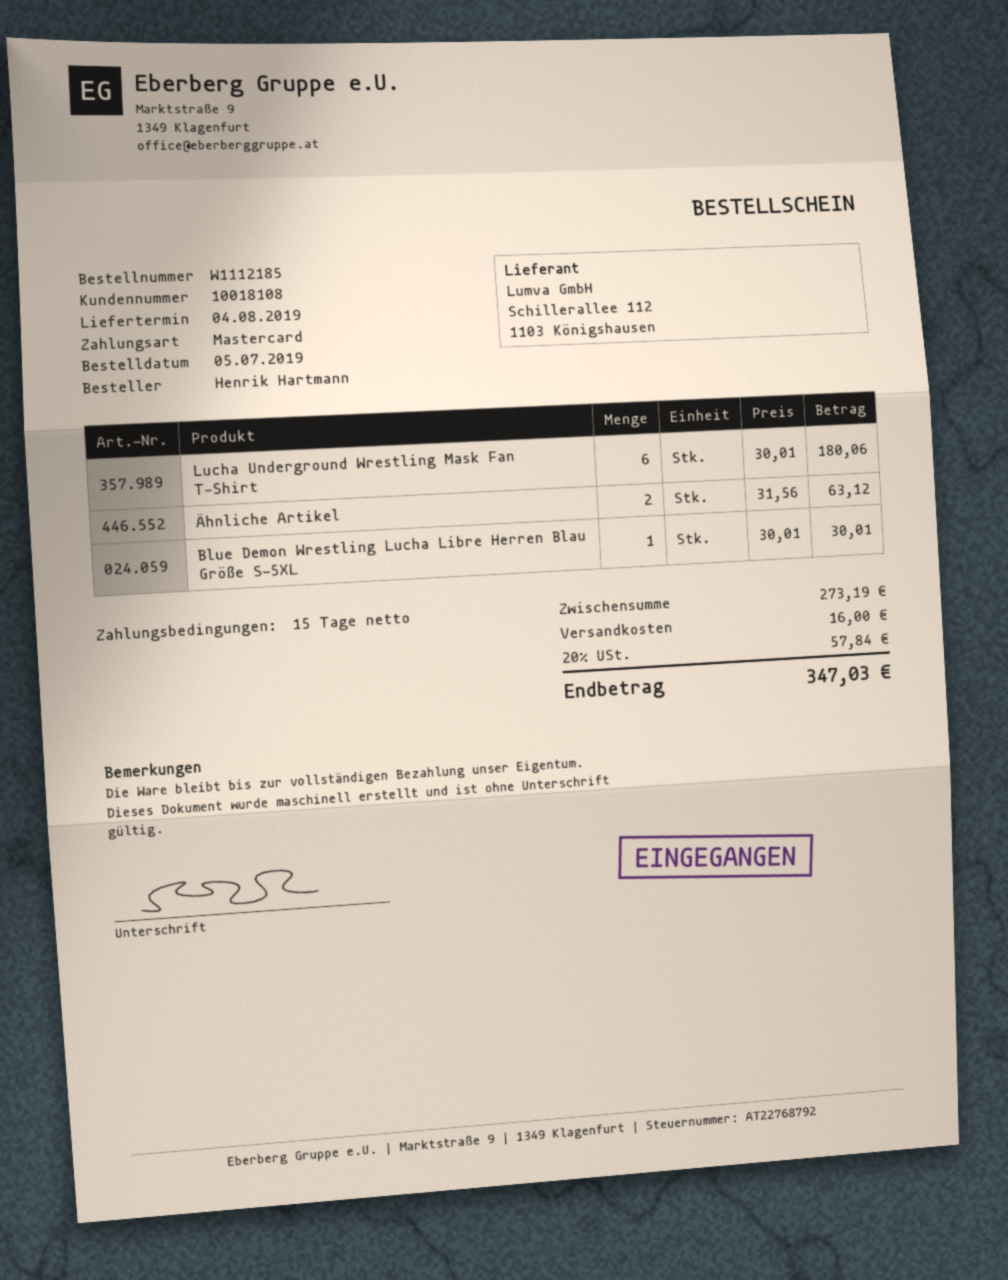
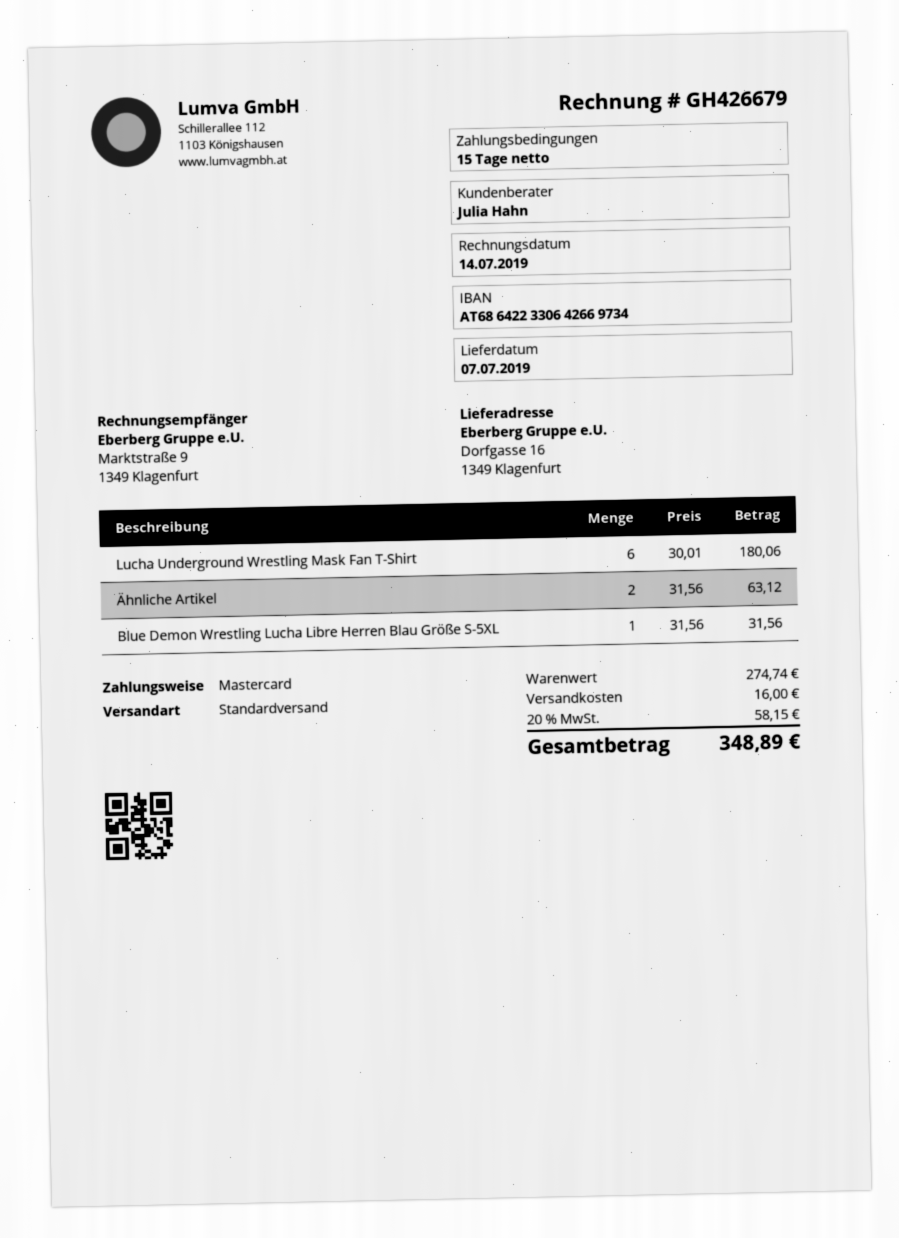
delivery date: 2019-08-04 -> 2019-07-07
Blue Demon Wrestling Lucha Libre Herren Blau Größe S-5XL: 1 x 30.01 = 30.01 -> 1 x 31.56 = 31.56
subtotal: 273.19 -> 274.74
tax: 20% = 57.84 -> 20% = 58.15
total: 347.03 -> 348.89

